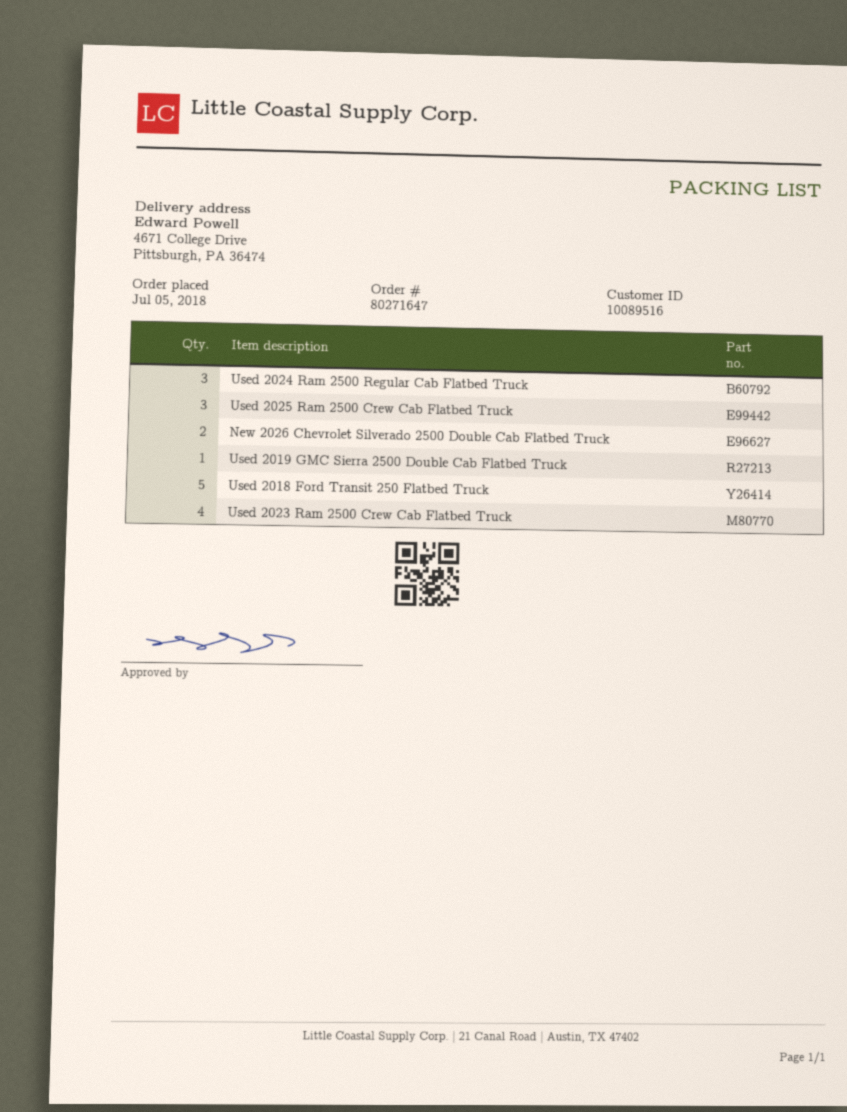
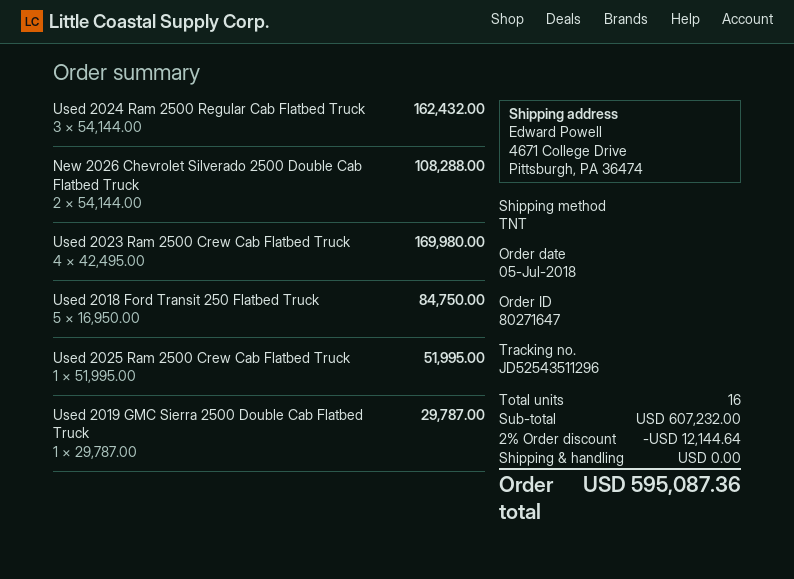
Used 2025 Ram 2500 Crew Cab Flatbed Truck: 3 -> 1

